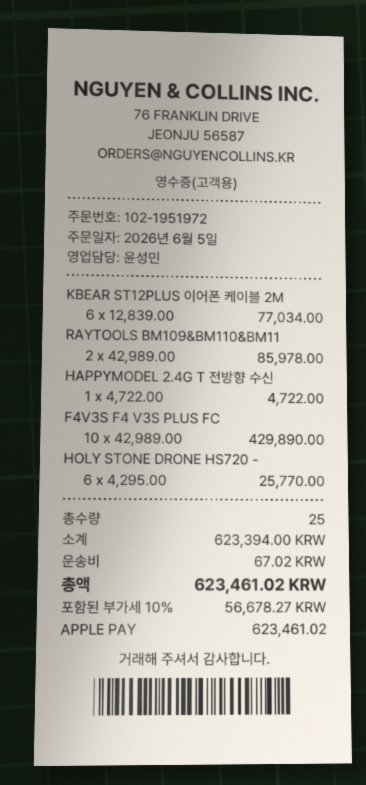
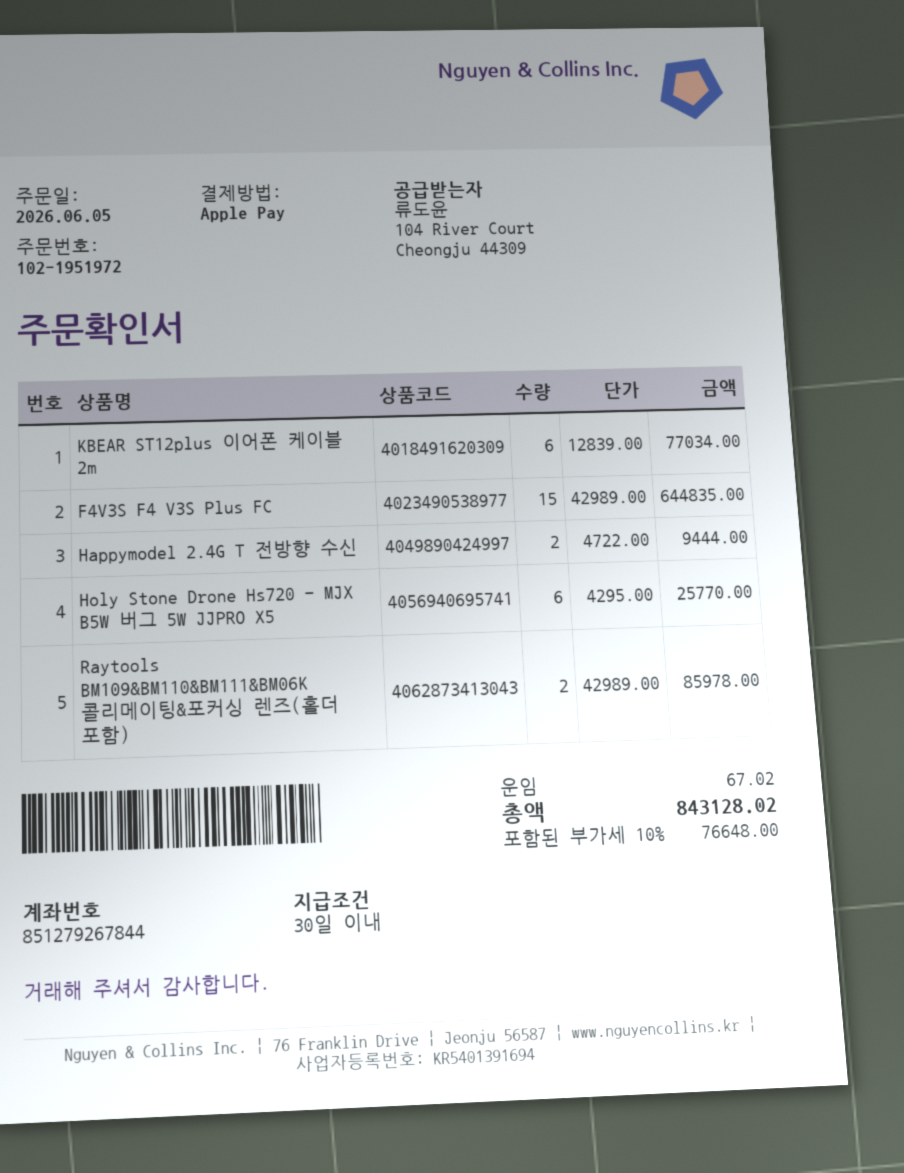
HAPPYMODEL 2.4G T 전방향 수신: 1 x 4722.00 = 4722.00 -> 2 x 4722.00 = 9444.00
F4V3S F4 V3S PLUS FC: 10 x 42989.00 = 429890.00 -> 15 x 42989.00 = 644835.00
tax: 10% = 56678.27 -> 10% = 76648.00
total: 623461.02 -> 843128.02

